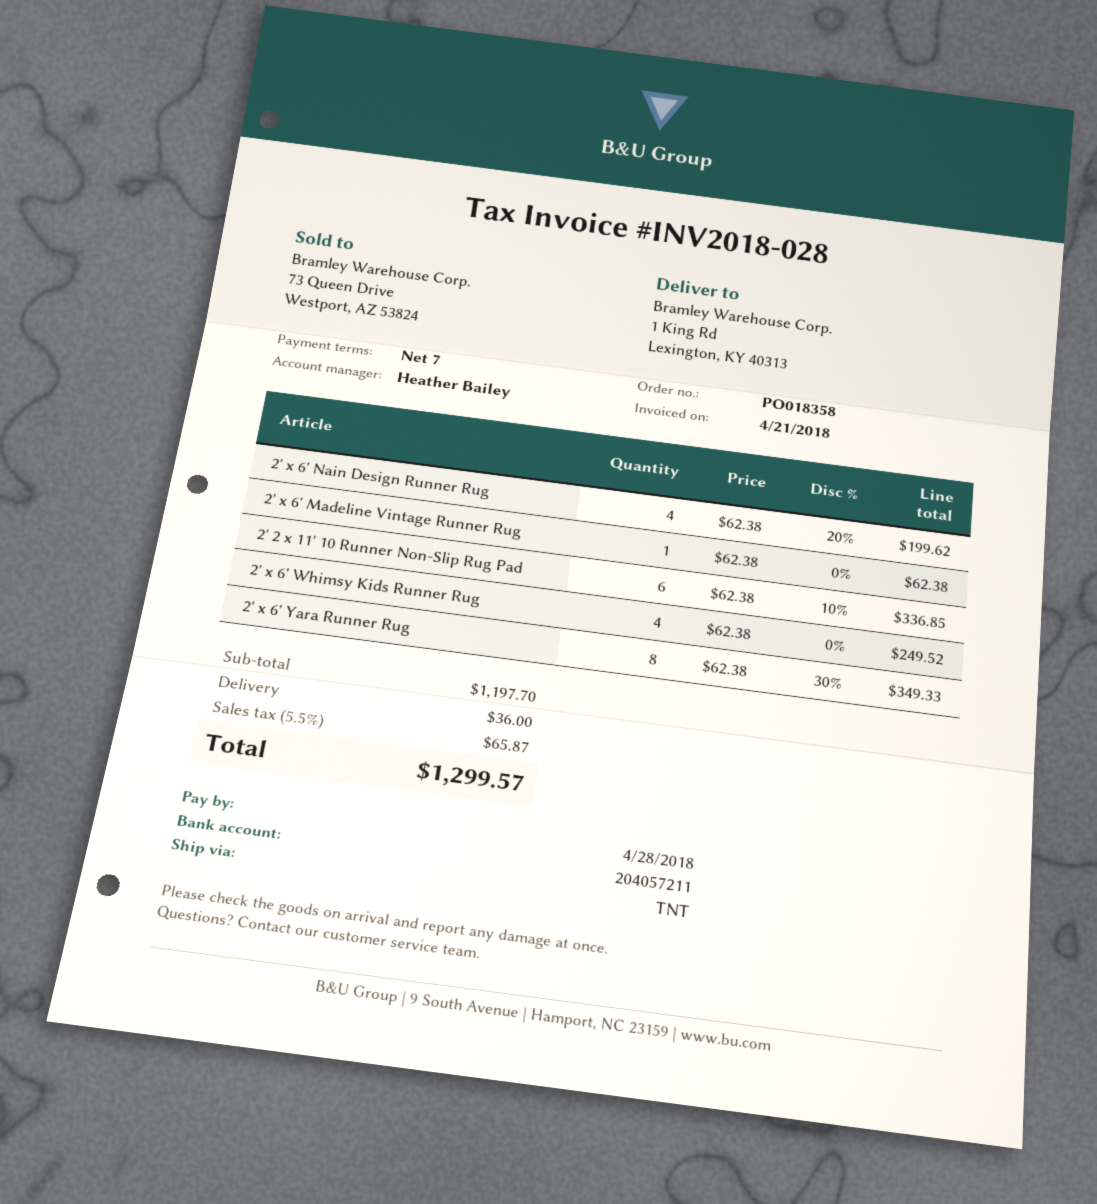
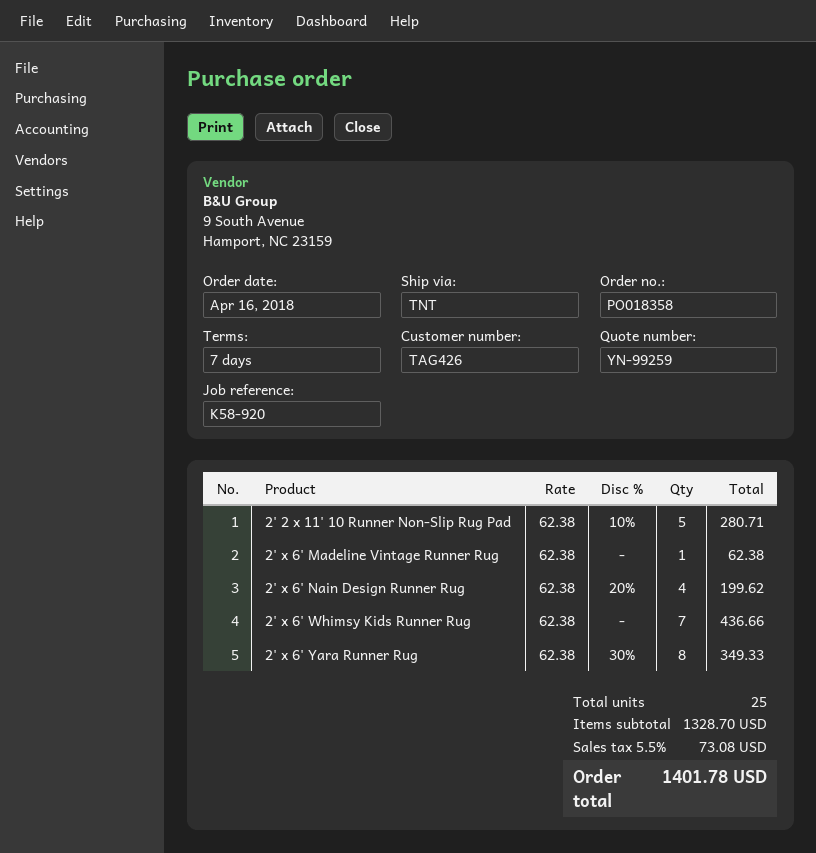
2' 2 x 11' 10 Runner Non-Slip Rug Pad: 6 x 62.38 - 10% = 336.85 -> 5 x 62.38 - 10% = 280.71
2' x 6' Whimsy Kids Runner Rug: 4 x 62.38 = 249.52 -> 7 x 62.38 = 436.66
subtotal: 1197.70 -> 1328.70
shipping: 36.00 -> none
tax: 5.5% = 65.87 -> 5.5% = 73.08
total: 1299.57 -> 1401.78

